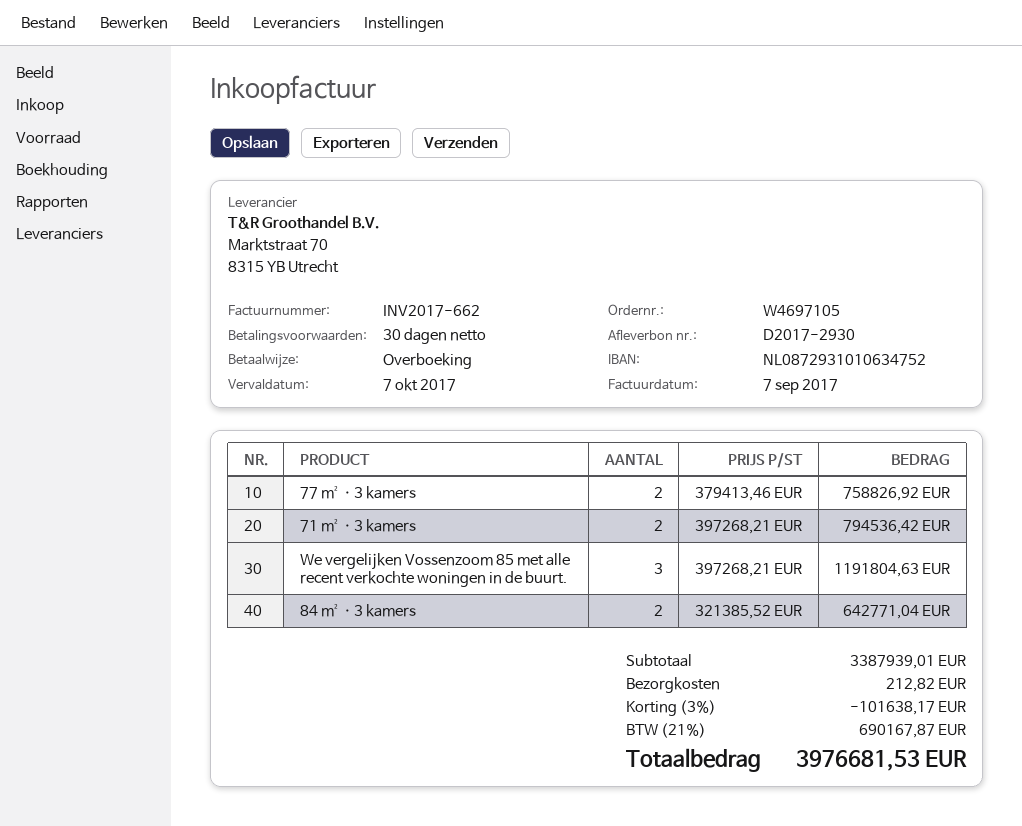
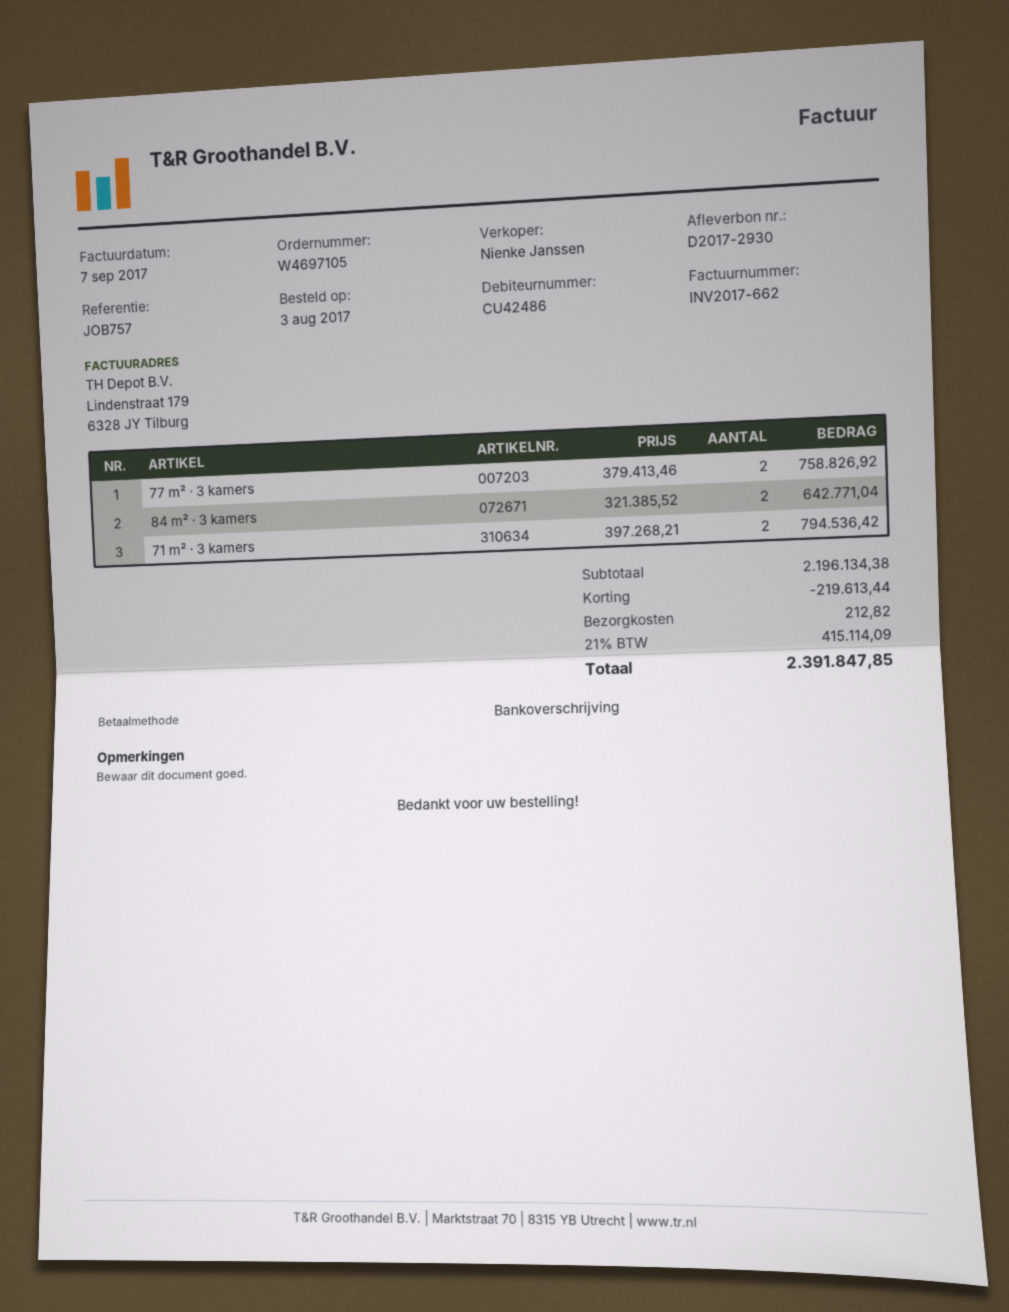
We vergelijken Vossenzoom 85 met alle recent verkochte woningen in de buurt.: 3 x 397268.21 = 1191804.63 -> none
subtotal: 3387939.01 -> 2196134.38
discount: 101638.17 -> 219613.44
tax: 21% = 690167.87 -> 21% = 415114.09
total: 3976681.53 -> 2391847.85

